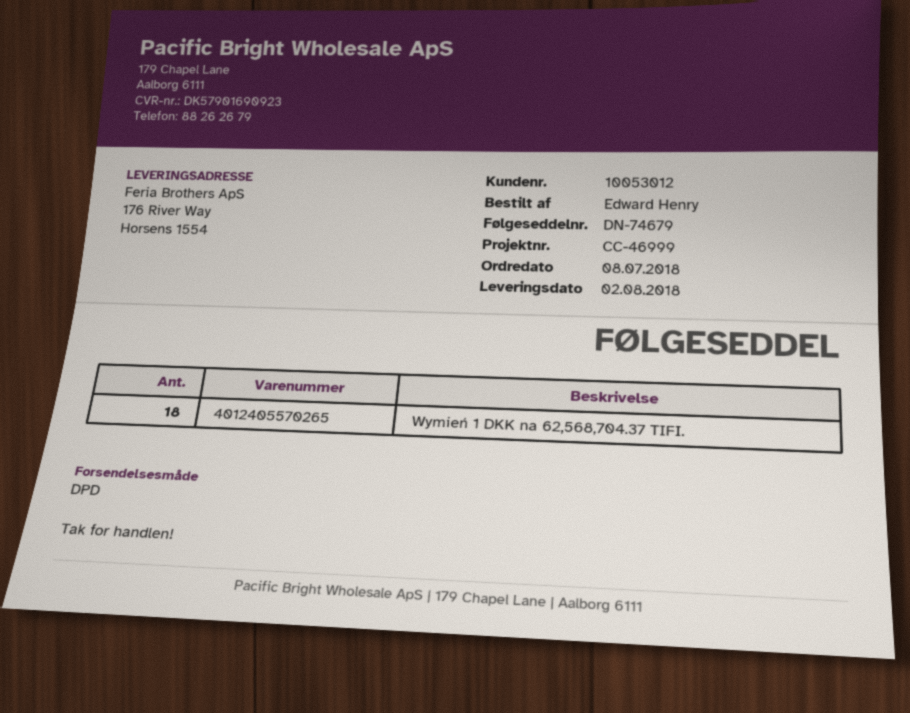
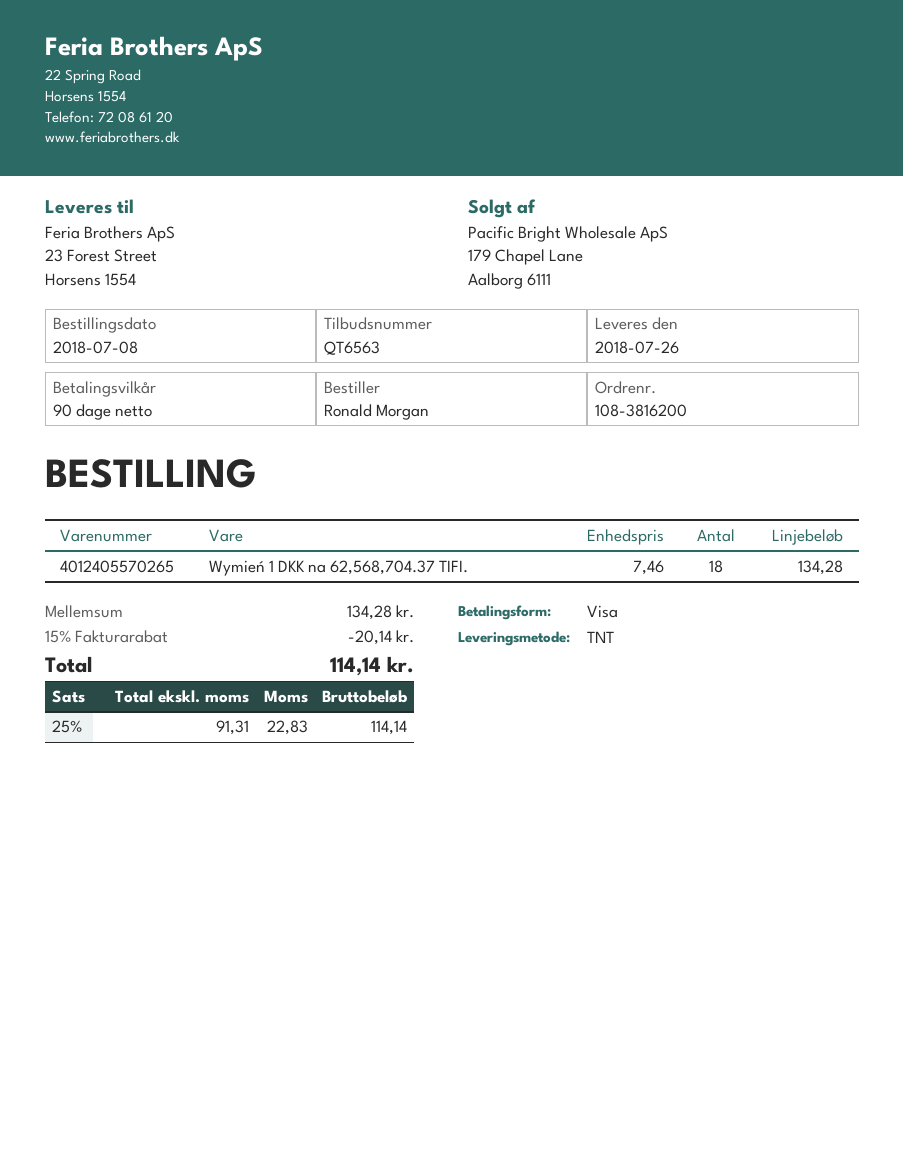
delivery date: 2018-08-02 -> 2018-07-26
ordered by: Edward Henry -> Ronald Morgan
shipping method: DPD -> TNT
ship to: 176 River Way, Horsens 1554 -> 23 Forest Street, Horsens 1554

